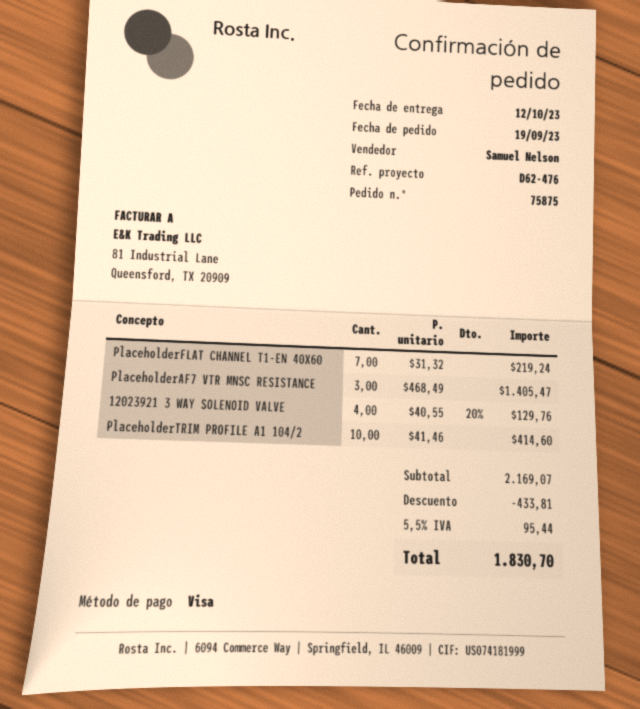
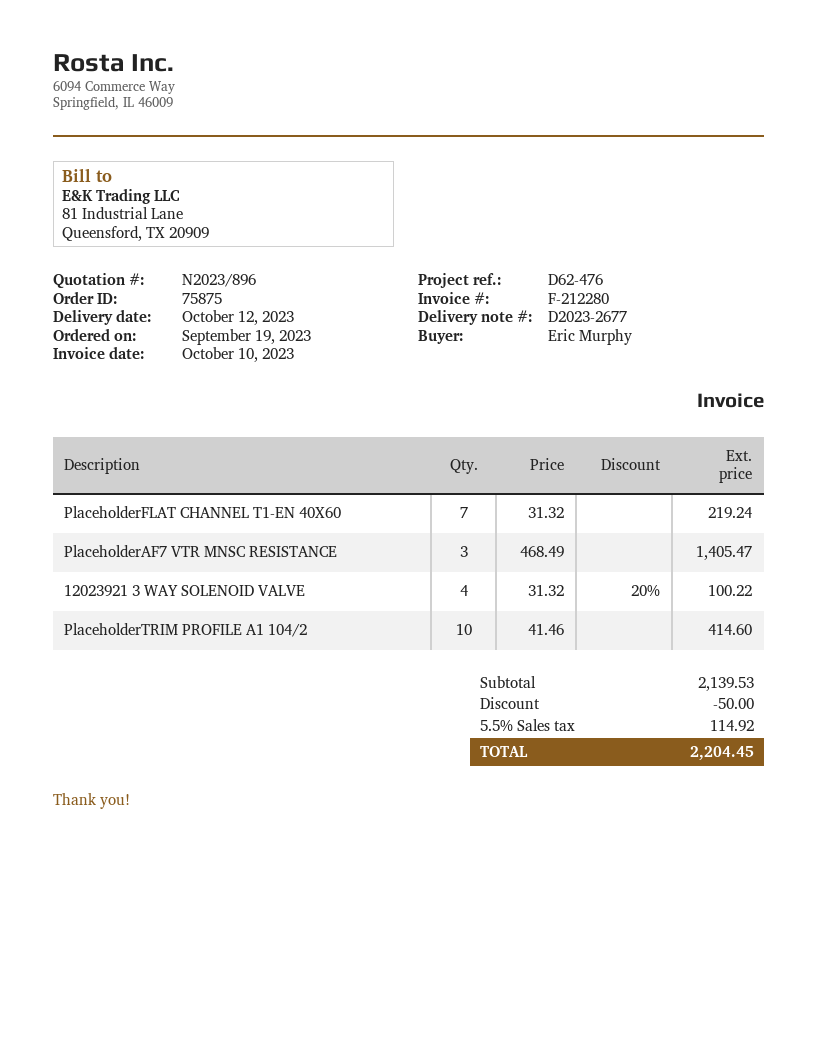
12023921 3 WAY SOLENOID VALVE: 4 x 40.55 - 20% = 129.76 -> 4 x 31.32 - 20% = 100.22
subtotal: 2169.07 -> 2139.53
discount: 433.81 -> 50.00
tax: 5.5% = 95.44 -> 5.5% = 114.92
total: 1830.70 -> 2204.45

